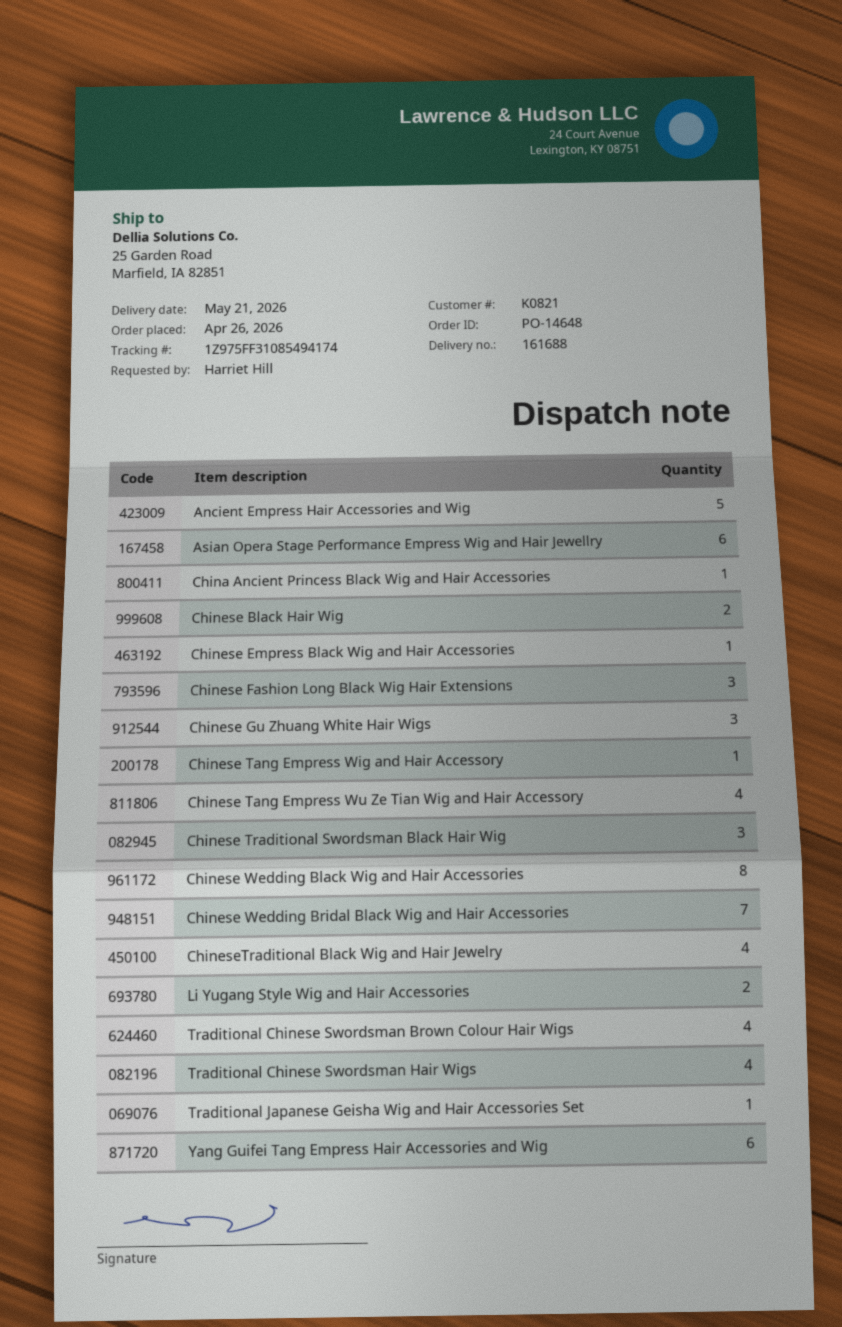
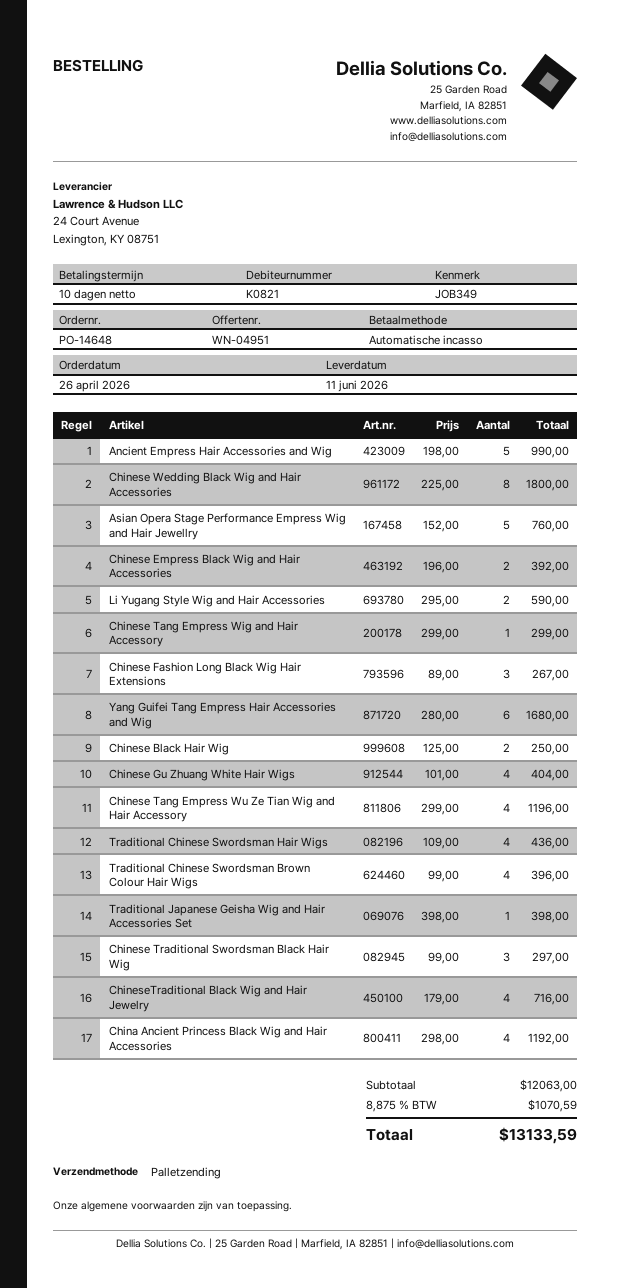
delivery date: 2026-05-21 -> 2026-06-11
Asian Opera Stage Performance Empress Wig and Hair Jewellry: 6 -> 5
China Ancient Princess Black Wig and Hair Accessories: 1 -> 4
Chinese Empress Black Wig and Hair Accessories: 1 -> 2
Chinese Gu Zhuang White Hair Wigs: 3 -> 4
Chinese Wedding Bridal Black Wig and Hair Accessories: 7 -> none

